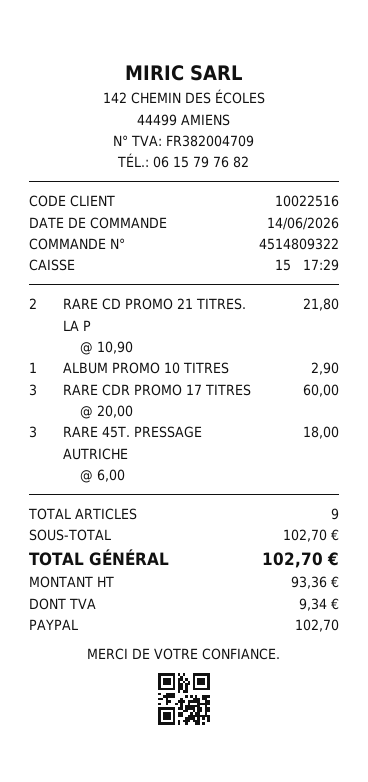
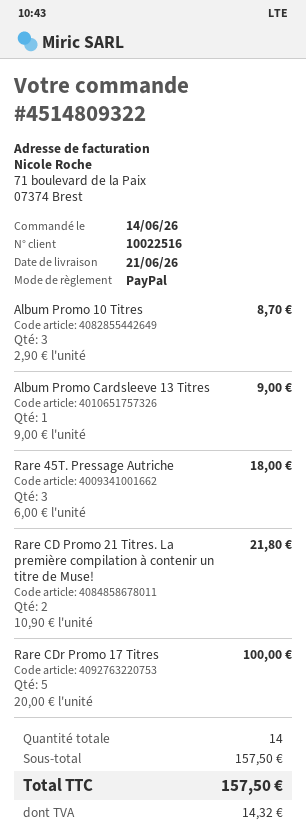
ALBUM PROMO 10 TITRES: 1 x 2.90 = 2.90 -> 3 x 2.90 = 8.70
RARE CDR PROMO 17 TITRES: 3 x 20.00 = 60.00 -> 5 x 20.00 = 100.00
Album Promo Cardsleeve 13 Titres: none -> 1 x 9.00 = 9.00
total quantity: 9 -> 14
subtotal: 102.70 -> 157.50
tax: 9.34 -> 14.32
total: 102.70 -> 157.50

